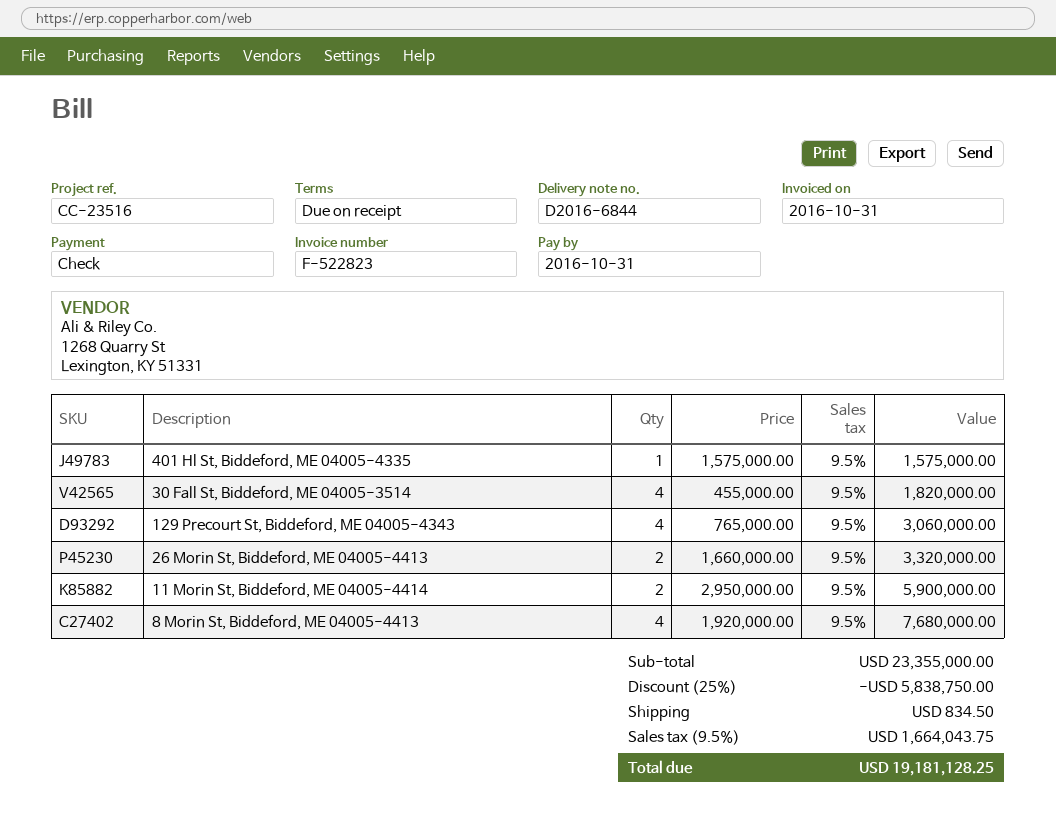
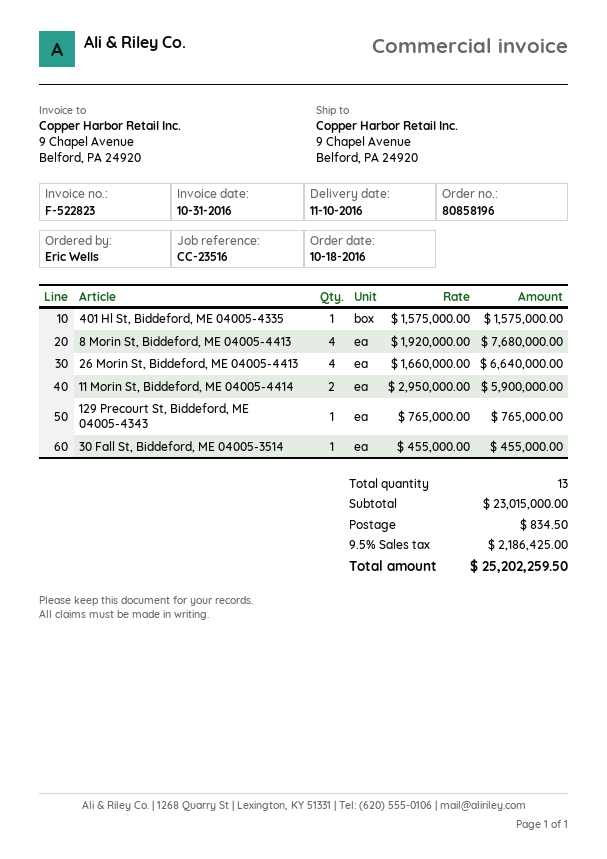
30 Fall St, Biddeford, ME 04005-3514: 4 x 455000.00 = 1820000.00 -> 1 x 455000.00 = 455000.00
129 Precourt St, Biddeford, ME 04005-4343: 4 x 765000.00 = 3060000.00 -> 1 x 765000.00 = 765000.00
26 Morin St, Biddeford, ME 04005-4413: 2 x 1660000.00 = 3320000.00 -> 4 x 1660000.00 = 6640000.00
subtotal: 23355000.00 -> 23015000.00
discount: 25% = 5838750.00 -> none
tax: 9.5% = 1664043.75 -> 9.5% = 2186425.00
total: 19181128.25 -> 25202259.50

